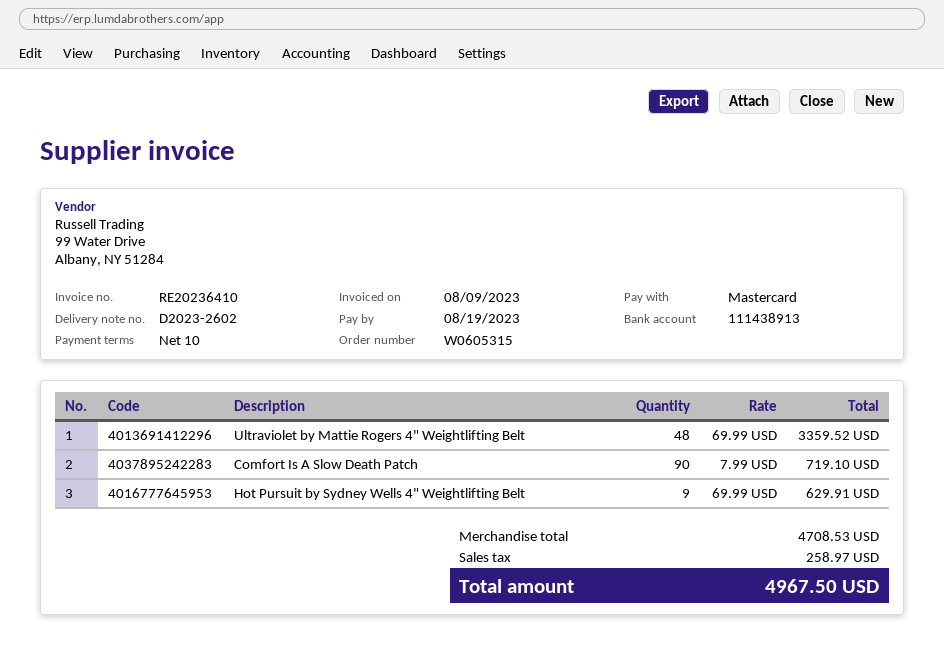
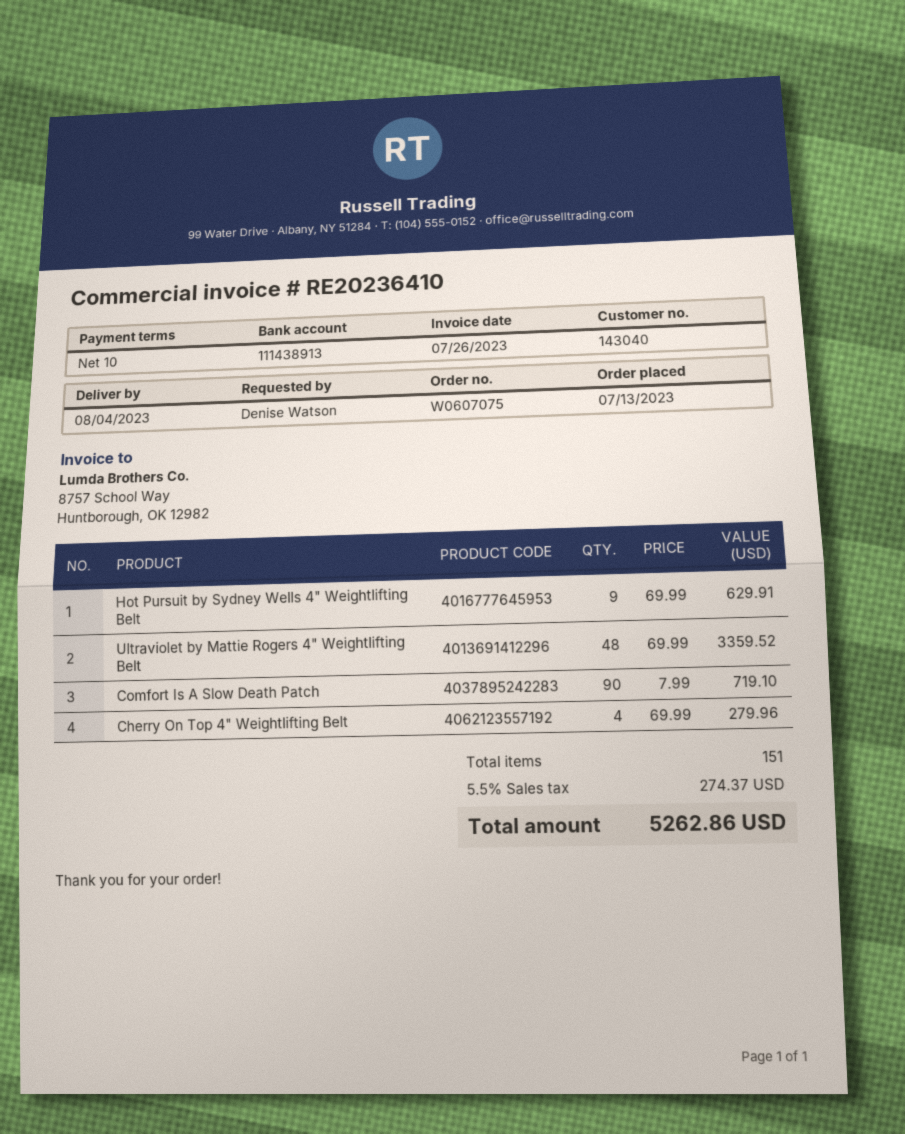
order number: W0605315 -> W0607075
invoice date: 2023-08-09 -> 2023-07-26
Cherry On Top 4" Weightlifting Belt: none -> 4 x 69.99 = 279.96
tax: 258.97 -> 274.37
total: 4967.50 -> 5262.86

